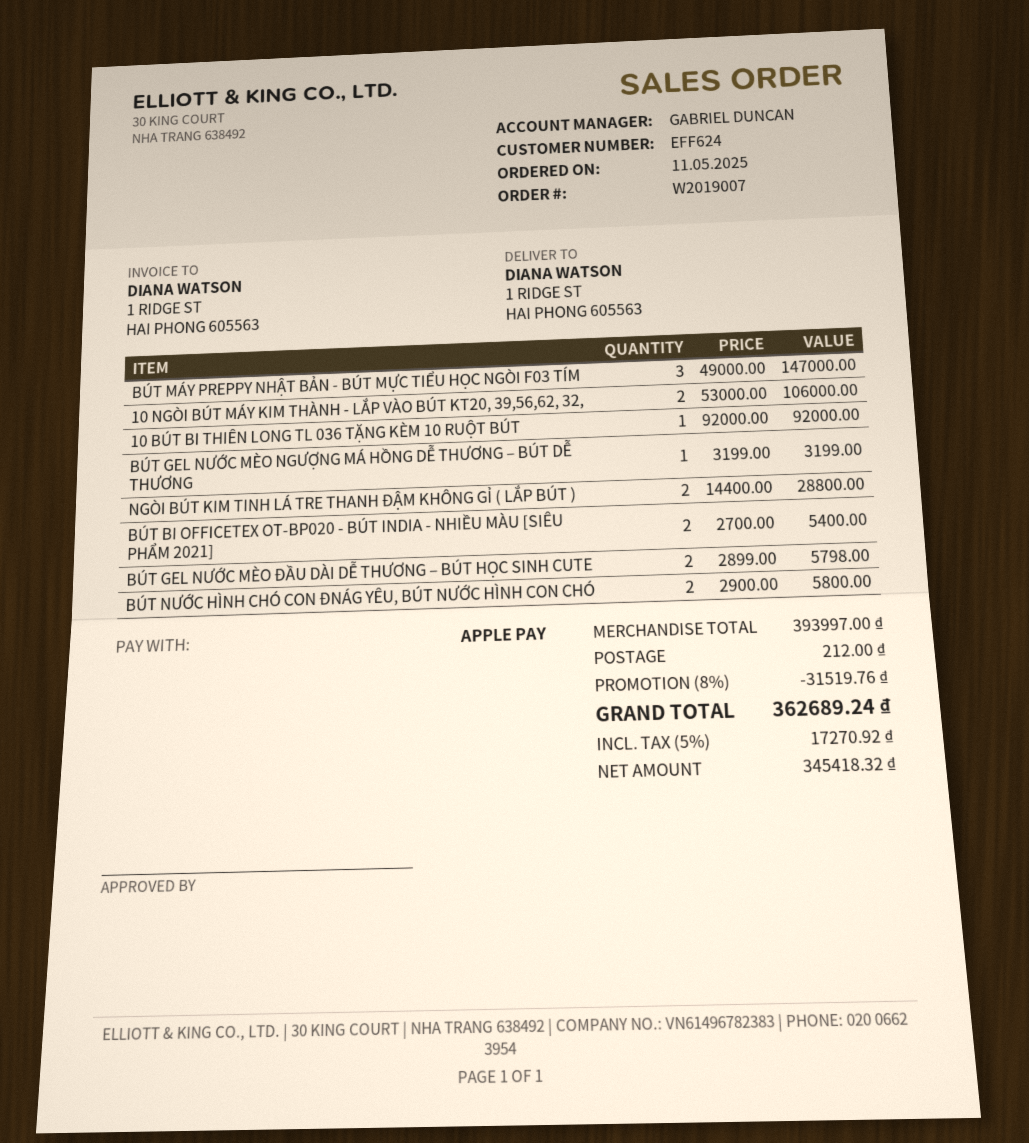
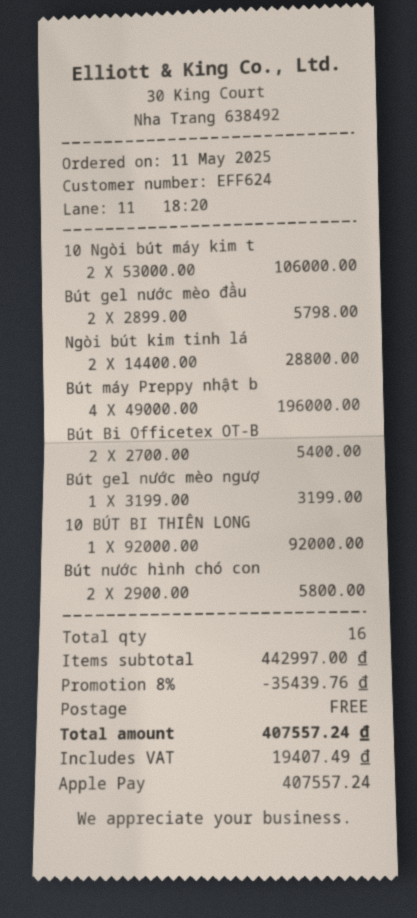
BÚT MÁY PREPPY NHẬT BẢN - BÚT MỰC TIỂU HỌC NGÒI F03 TÍM: 3 x 49000.00 = 147000.00 -> 4 x 49000.00 = 196000.00
subtotal: 393997.00 -> 442997.00
discount: 8% = 31519.76 -> 8% = 35439.76
shipping: 212.00 -> 0.00
tax: 17270.92 -> 19407.49
total: 362689.24 -> 407557.24

